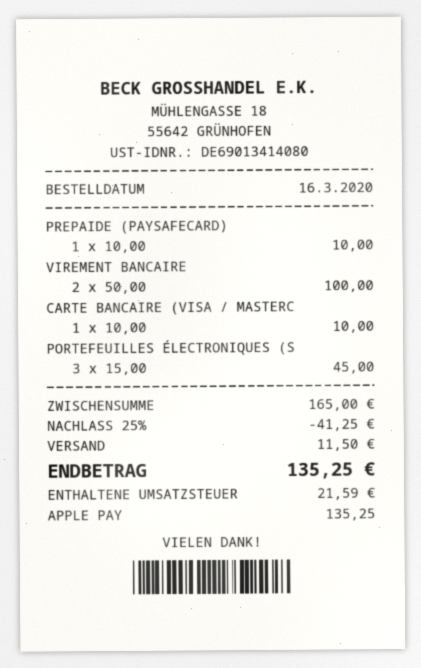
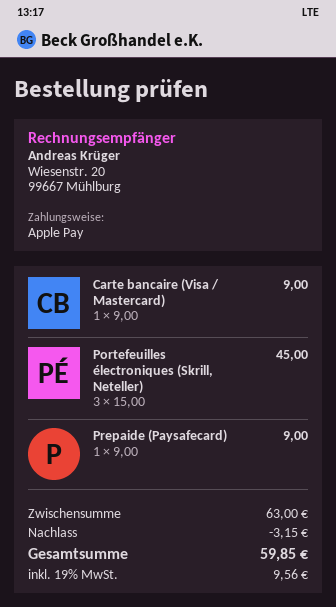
PREPAIDE (PAYSAFECARD): 1 x 10.00 = 10.00 -> 1 x 9.00 = 9.00
VIREMENT BANCAIRE: 2 x 50.00 = 100.00 -> none
CARTE BANCAIRE (VISA / MASTERC: 1 x 10.00 = 10.00 -> 1 x 9.00 = 9.00
subtotal: 165.00 -> 63.00
discount: 41.25 -> 3.15
shipping: 11.50 -> none
tax: 21.59 -> 9.56
total: 135.25 -> 59.85

